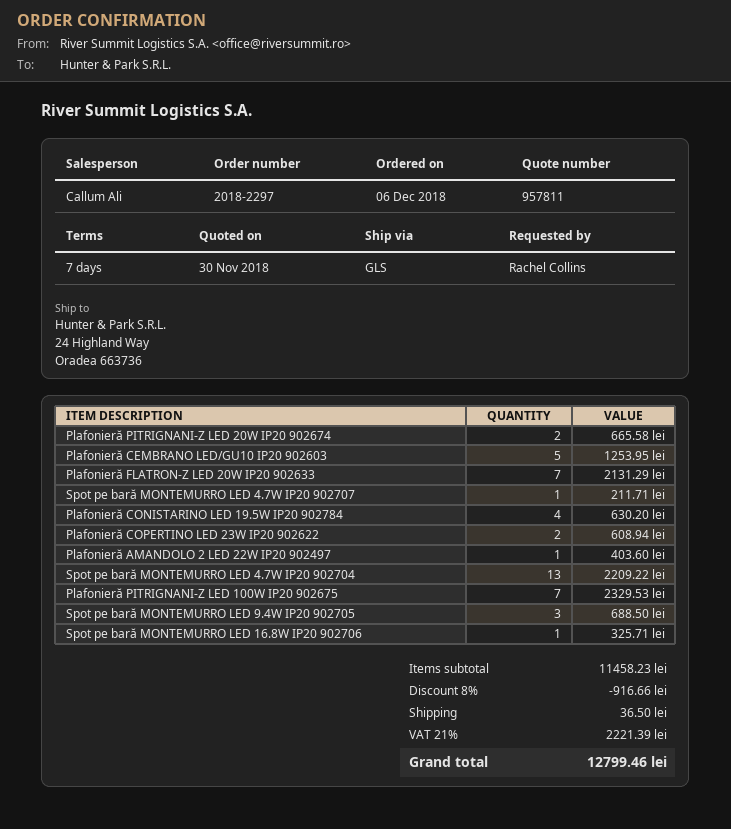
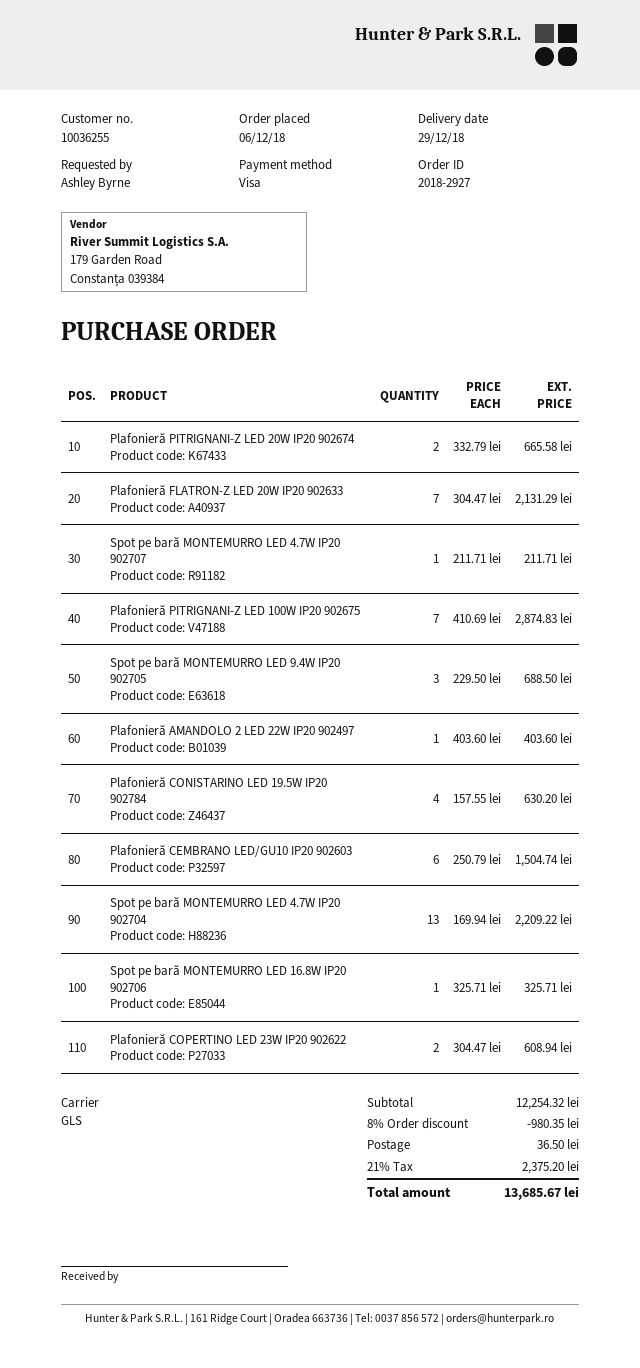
order number: 2018-2297 -> 2018-2927
ordered by: Rachel Collins -> Ashley Byrne
Plafonieră CEMBRANO LED/GU10 IP20 902603: 5 for 1253.95 -> 6 for 1504.74
Plafonieră PITRIGNANI-Z LED 100W IP20 902675: 7 for 2329.53 -> 7 for 2874.83
subtotal: 11458.23 -> 12254.32
discount: 8% = 916.66 -> 8% = 980.35
tax: 21% = 2221.39 -> 21% = 2375.20
total: 12799.46 -> 13685.67

